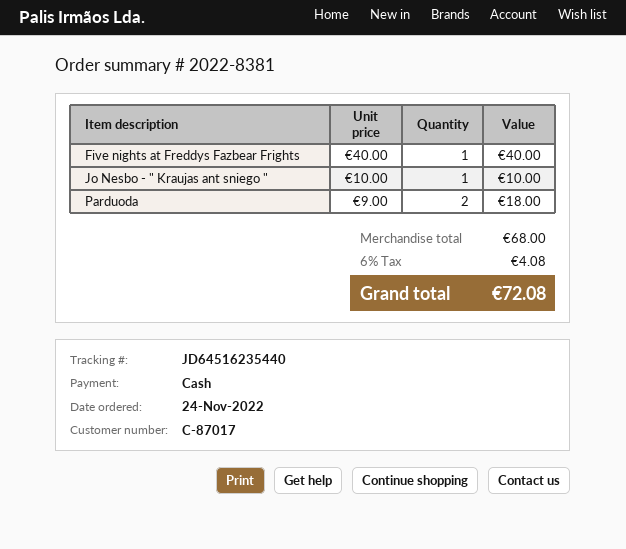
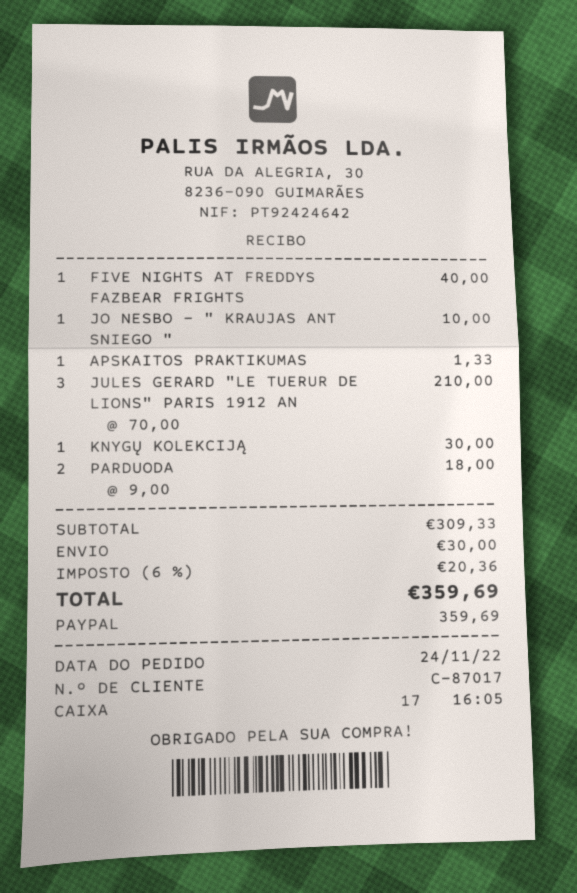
payment method: cash -> PayPal
APSKAITOS PRAKTIKUMAS: none -> 1 x 1.33 = 1.33
JULES GERARD "LE TUERUR DE LIONS" PARIS 1912 AN: none -> 3 x 70.00 = 210.00
KNYGŲ KOLEKCIJĄ: none -> 1 x 30.00 = 30.00
subtotal: 68.00 -> 309.33
shipping: none -> 30.00
tax: 6% = 4.08 -> 6% = 20.36
total: 72.08 -> 359.69

